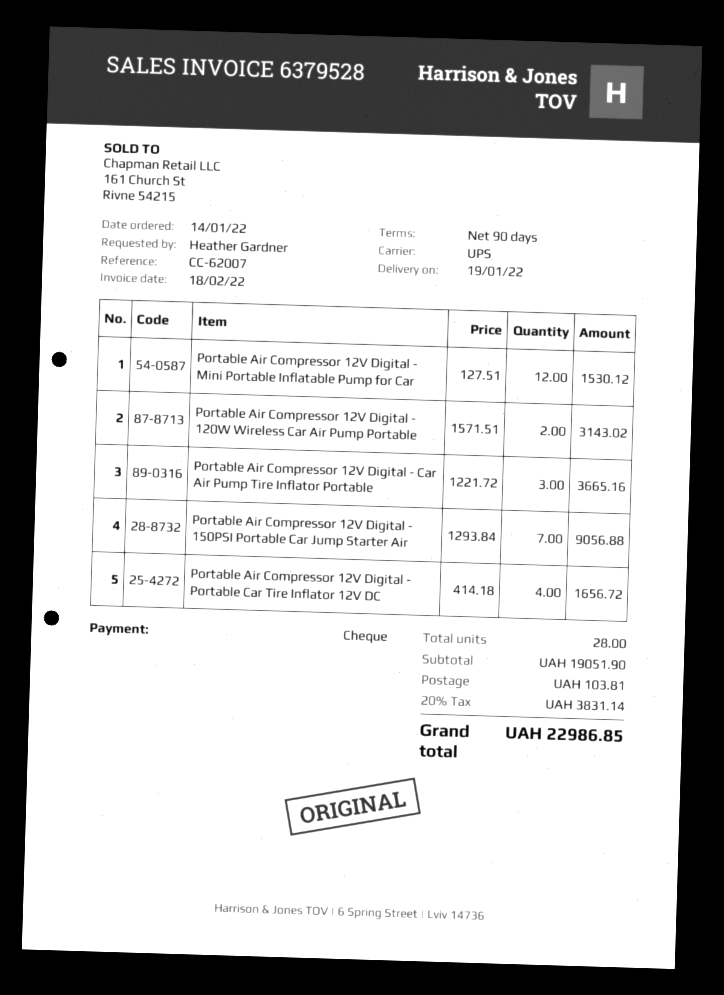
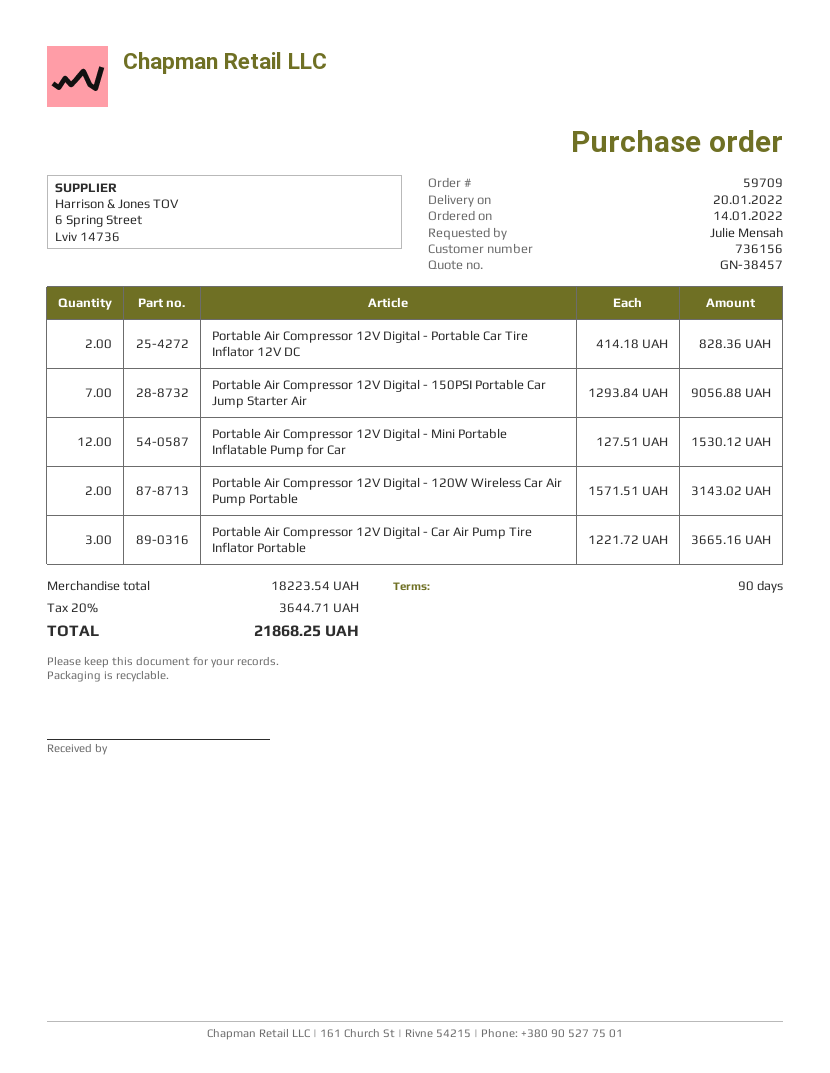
delivery date: 2022-01-19 -> 2022-01-20
ordered by: Heather Gardner -> Julie Mensah
Portable Air Compressor 12V Digital - Portable Car Tire Inflator 12V DC: 4 x 414.18 = 1656.72 -> 2 x 414.18 = 828.36
subtotal: 19051.90 -> 18223.54
shipping: 103.81 -> none
tax: 20% = 3831.14 -> 20% = 3644.71
total: 22986.85 -> 21868.25

